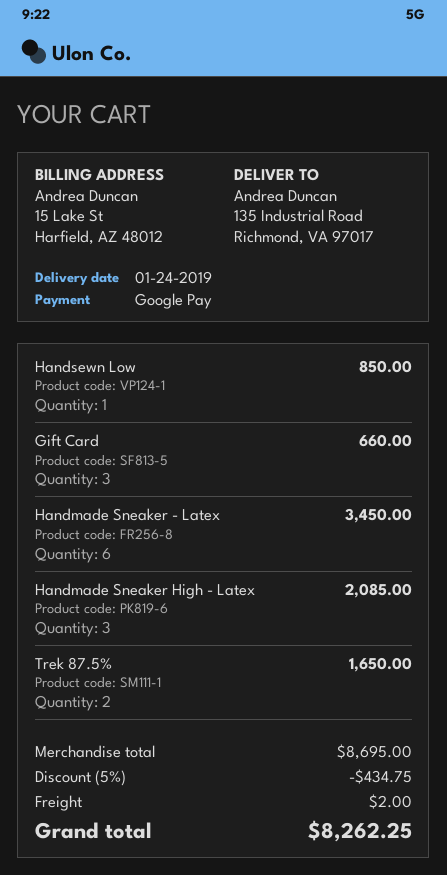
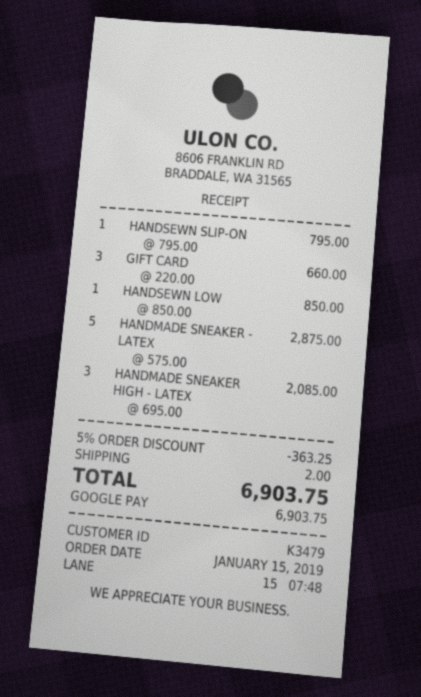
Handmade Sneaker - Latex: 6 for 3450.00 -> 5 for 2875.00
Trek 87.5%: 2 for 1650.00 -> none
HANDSEWN SLIP-ON: none -> 1 for 795.00
discount: 5% = 434.75 -> 5% = 363.25
total: 8262.25 -> 6903.75

